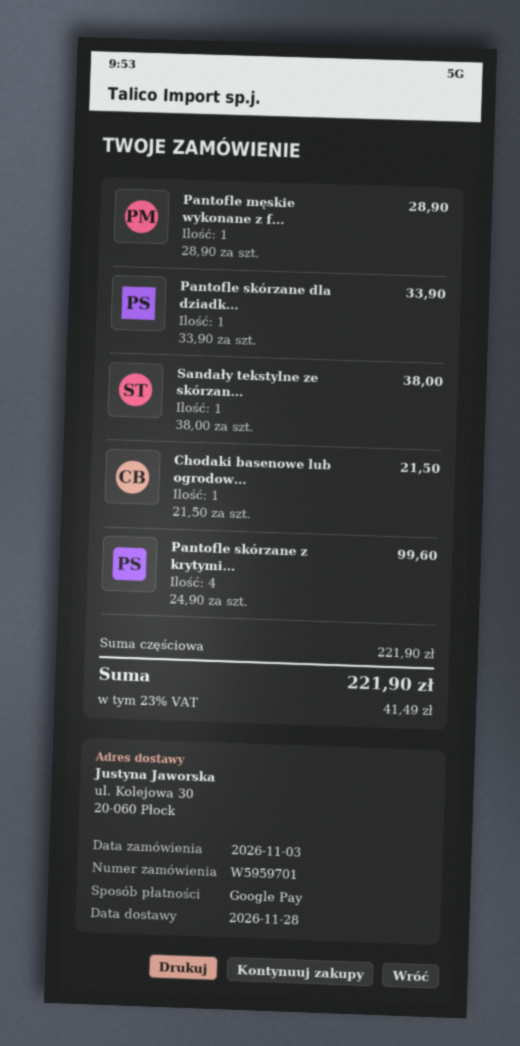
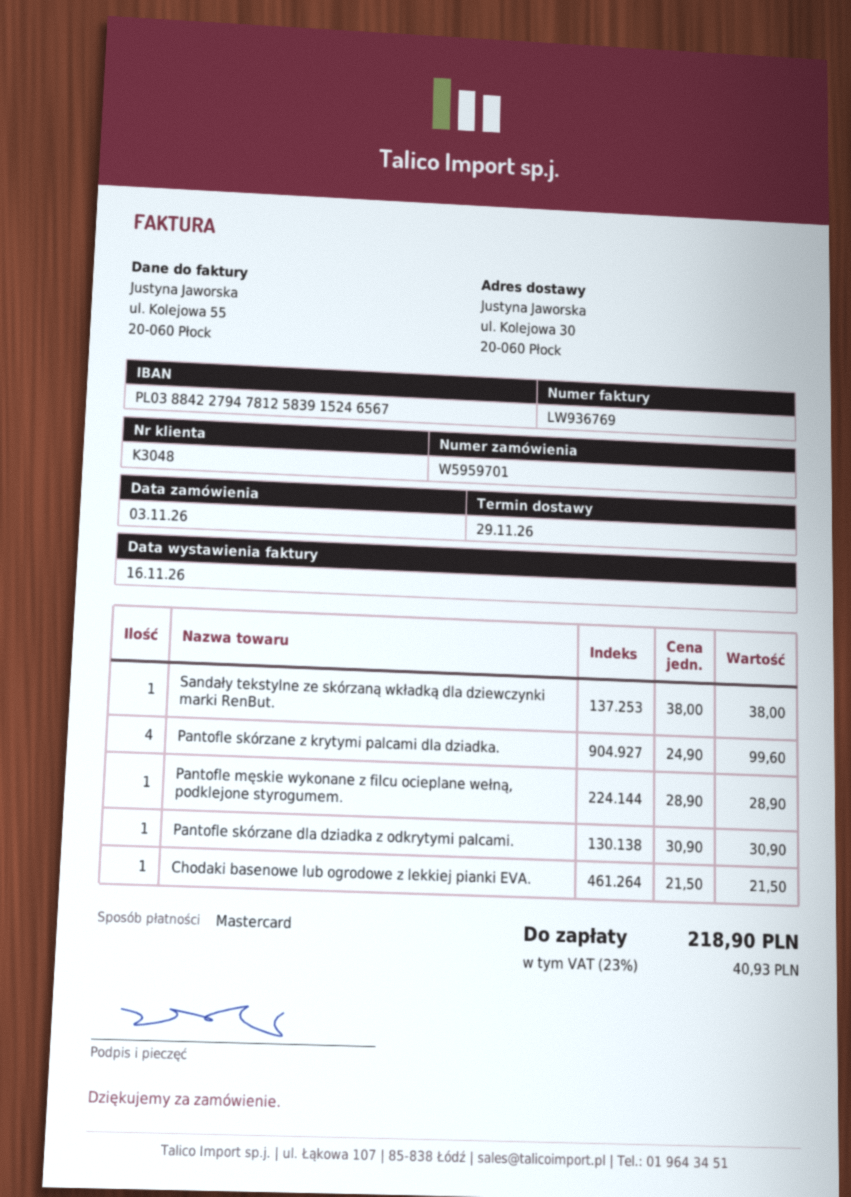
delivery date: 2026-11-28 -> 2026-11-29
payment method: Google Pay -> Mastercard
Pantofle skórzane dla dziadk...: 1 x 33.90 = 33.90 -> 1 x 30.90 = 30.90
tax: 23% = 41.49 -> 23% = 40.93
total: 221.90 -> 218.90

